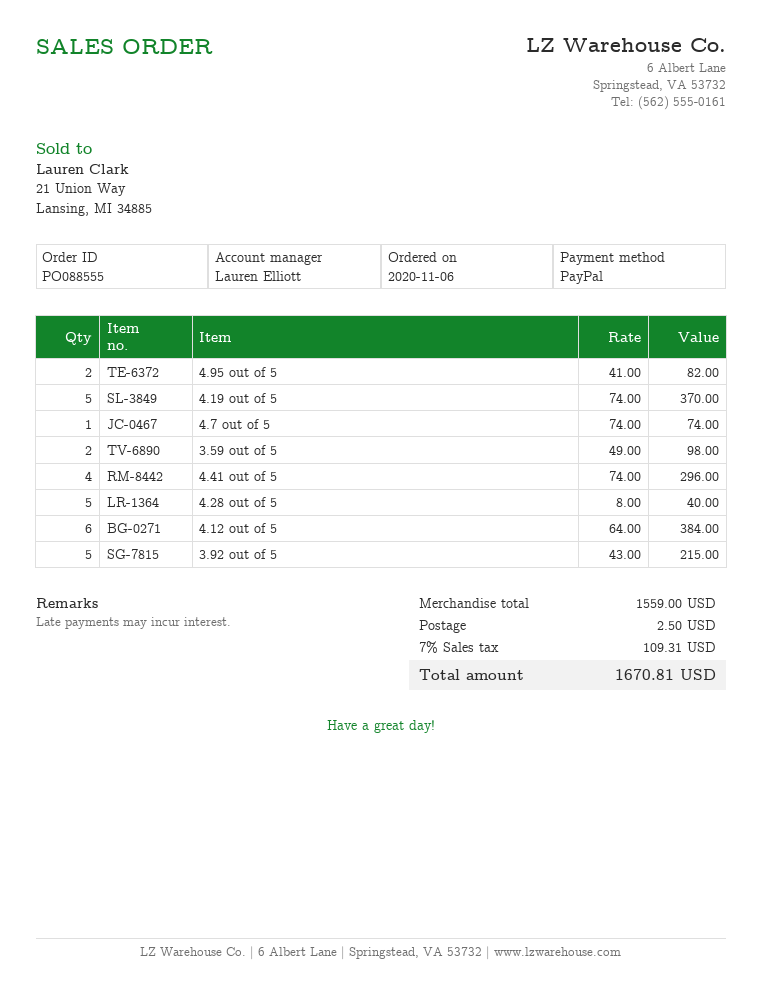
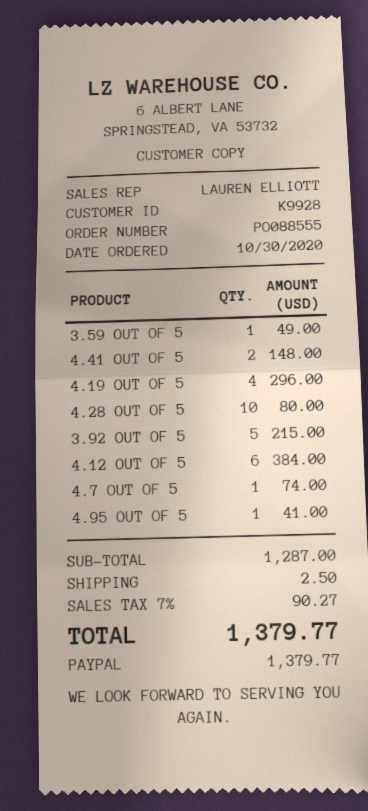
order date: 2020-11-06 -> 2020-10-30
4.95 out of 5: 2 for 82.00 -> 1 for 41.00
4.19 out of 5: 5 for 370.00 -> 4 for 296.00
3.59 out of 5: 2 for 98.00 -> 1 for 49.00
4.41 out of 5: 4 for 296.00 -> 2 for 148.00
4.28 out of 5: 5 for 40.00 -> 10 for 80.00
subtotal: 1559.00 -> 1287.00
tax: 7% = 109.31 -> 7% = 90.27
total: 1670.81 -> 1379.77

